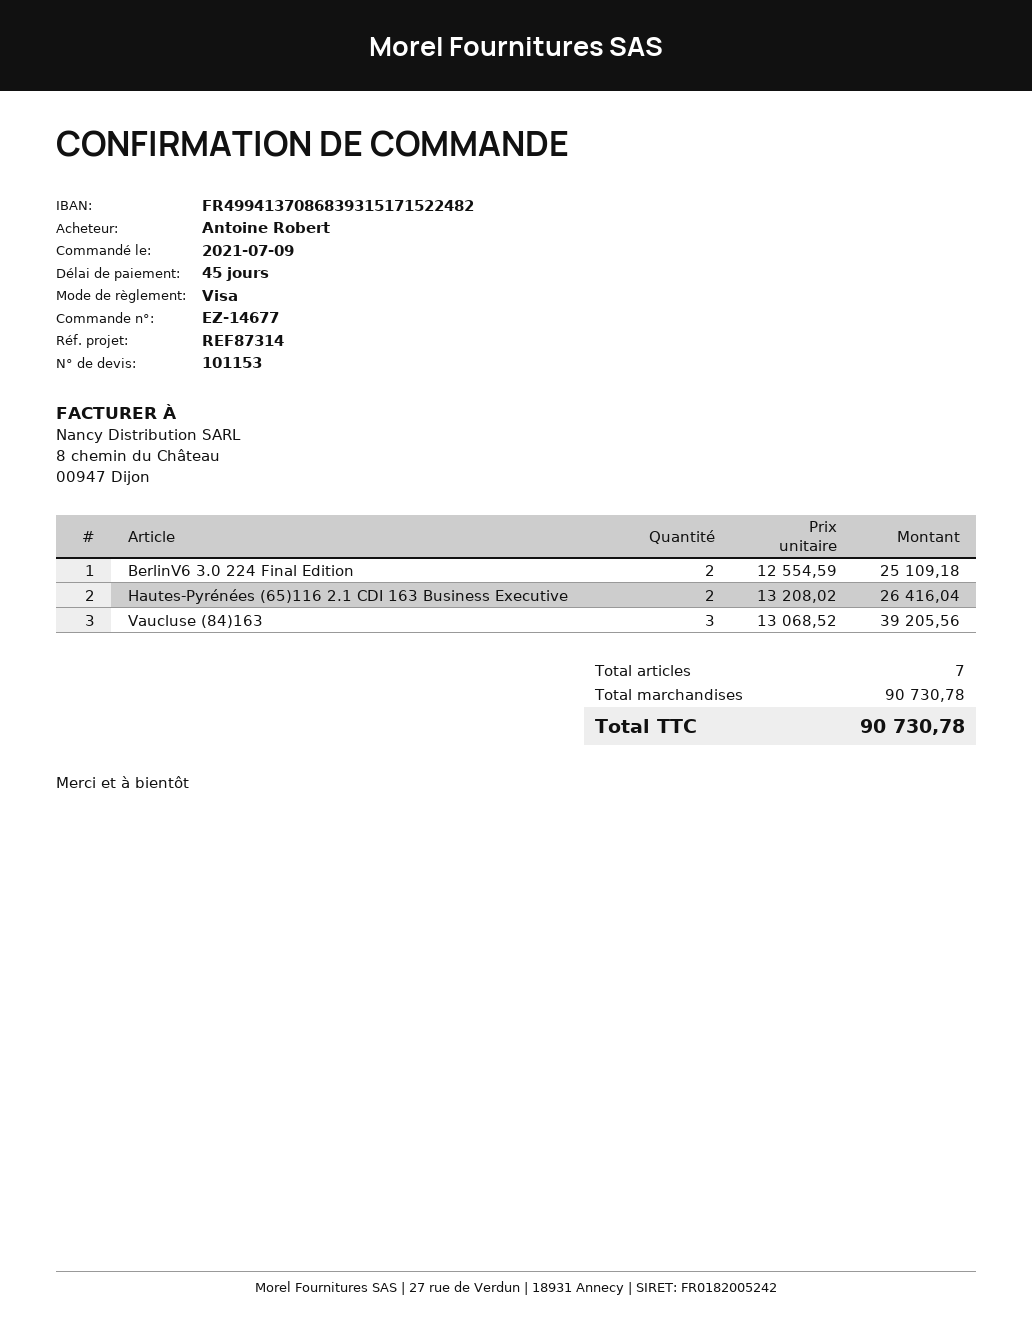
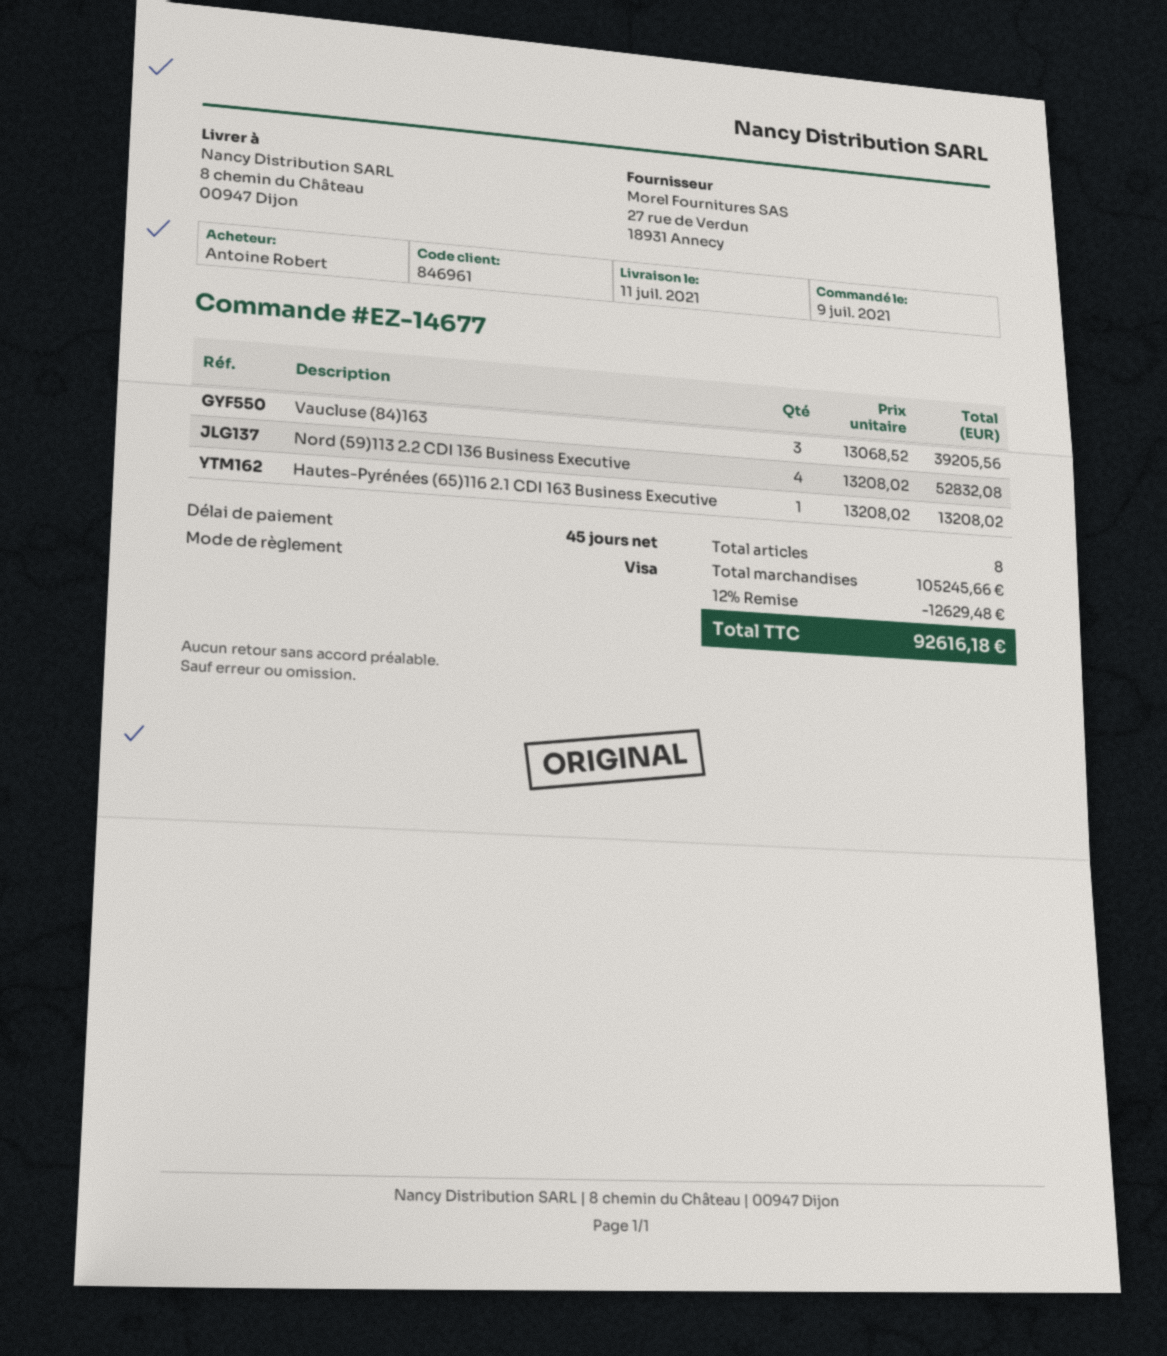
BerlinV6 3.0 224 Final Edition: 2 x 12554.59 = 25109.18 -> none
Hautes-Pyrénées (65)116 2.1 CDI 163 Business Executive: 2 x 13208.02 = 26416.04 -> 1 x 13208.02 = 13208.02
Nord (59)113 2.2 CDI 136 Business Executive: none -> 4 x 13208.02 = 52832.08
total quantity: 7 -> 8
subtotal: 90730.78 -> 105245.66
discount: none -> 12% = 12629.48
total: 90730.78 -> 92616.18

